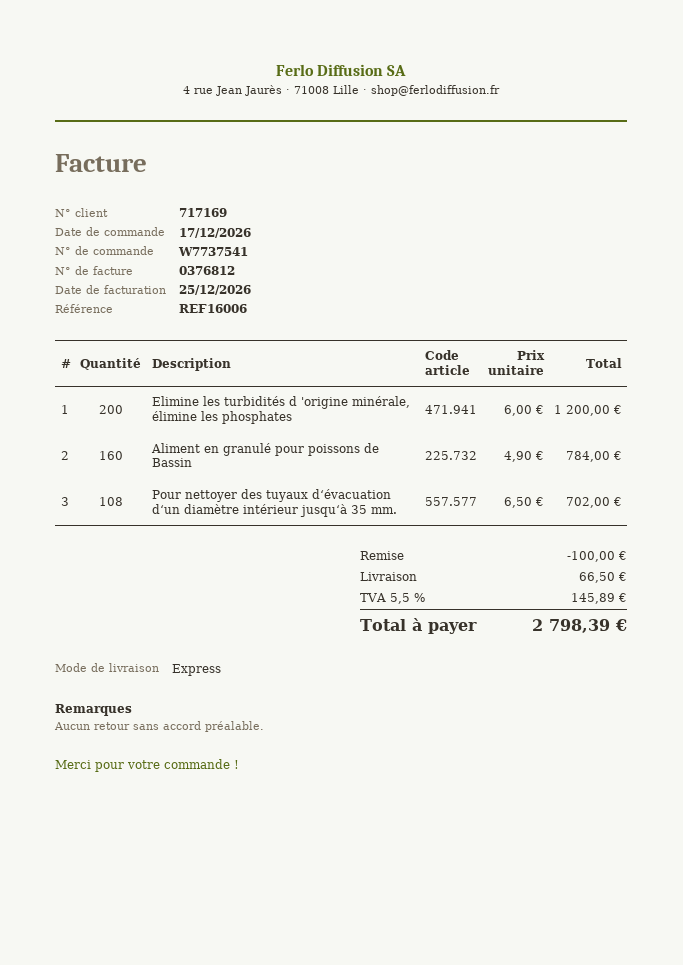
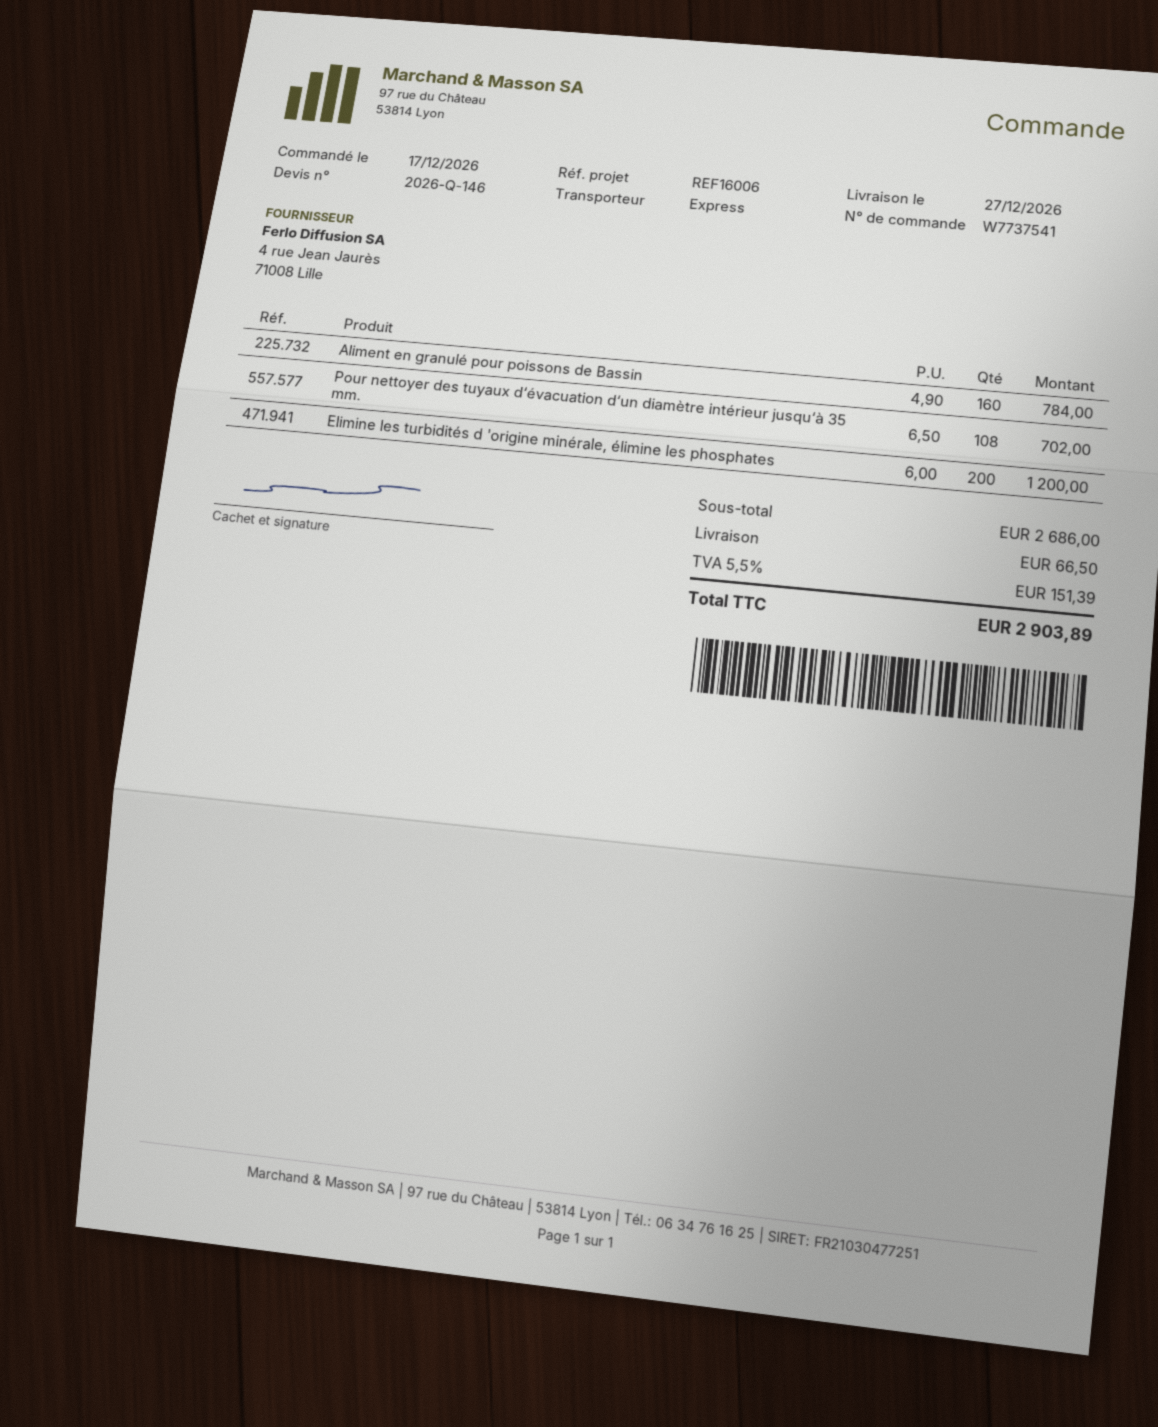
discount: 100.00 -> none
tax: 5.5% = 145.89 -> 5.5% = 151.39
total: 2798.39 -> 2903.89

